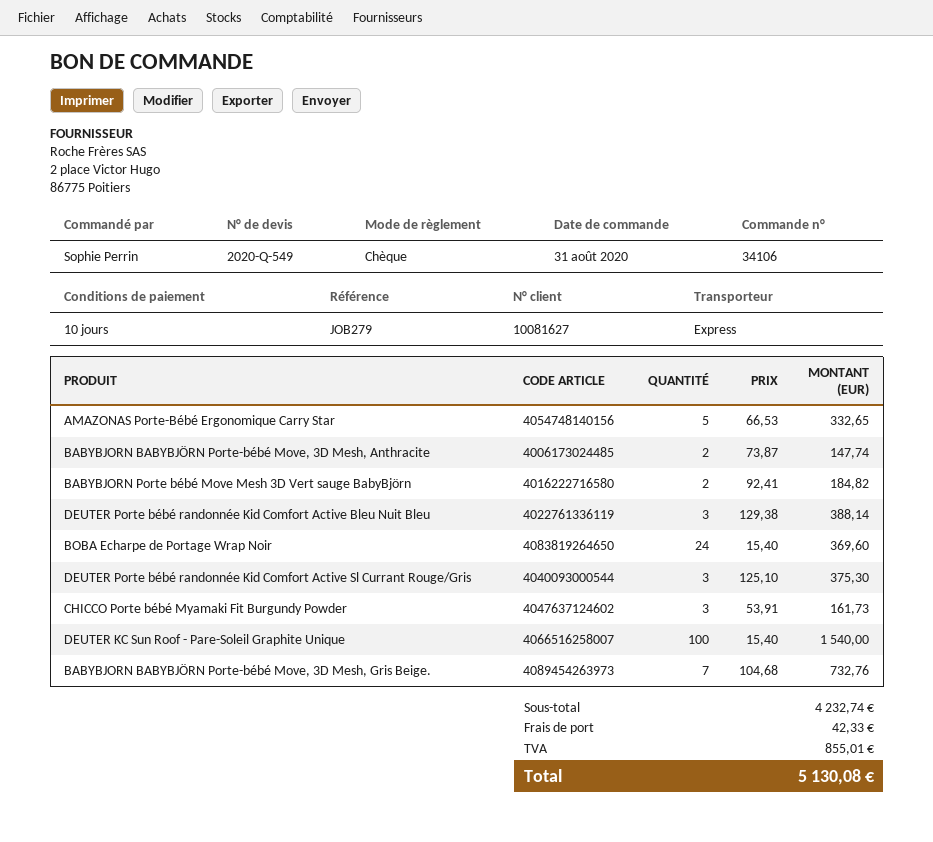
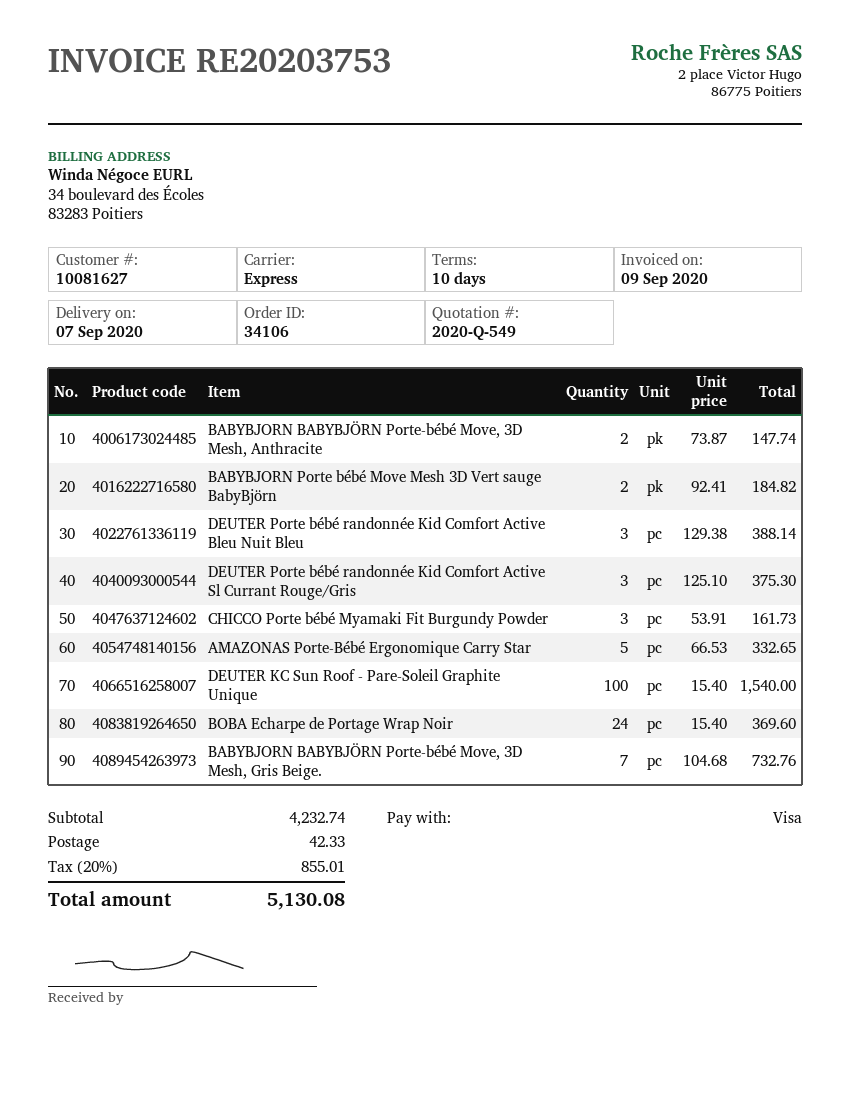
payment method: cheque -> Visa

